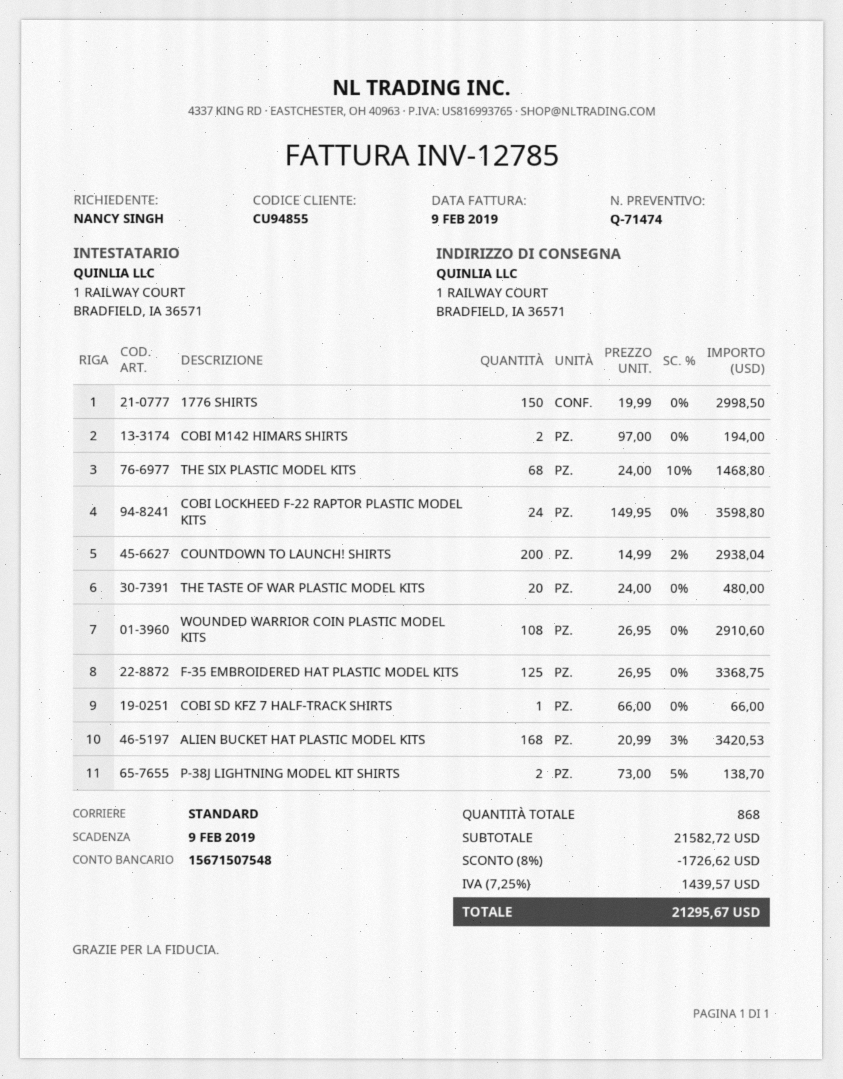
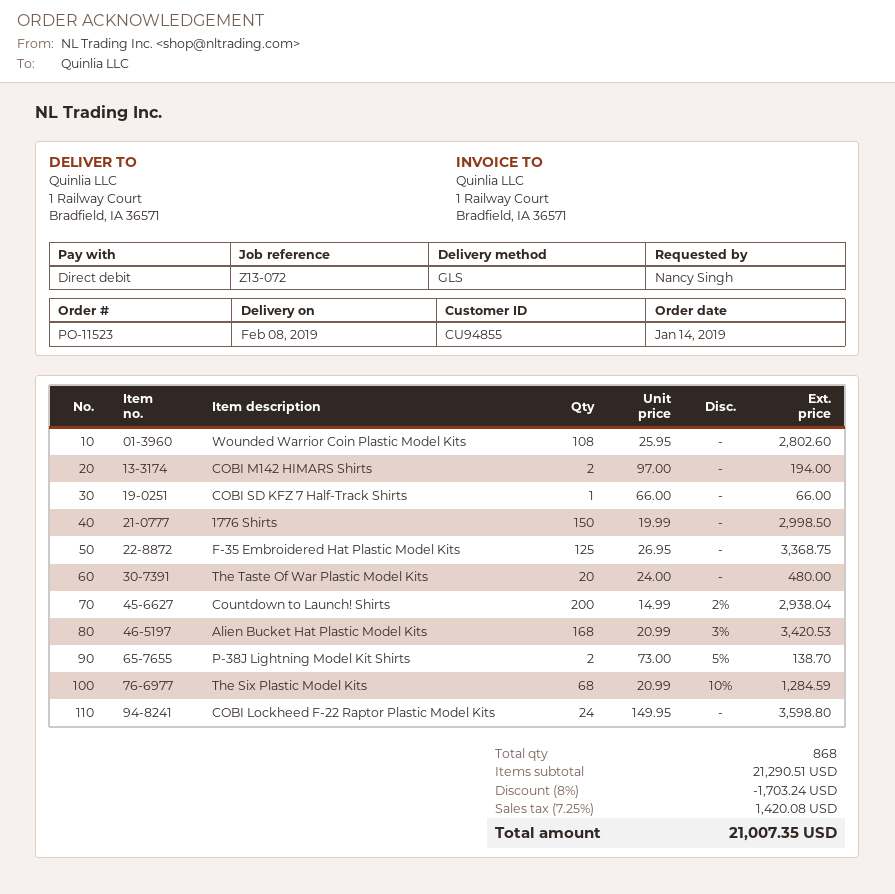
shipping method: standard -> GLS
THE SIX PLASTIC MODEL KITS: 68 x 24.00 - 10% = 1468.80 -> 68 x 20.99 - 10% = 1284.59
WOUNDED WARRIOR COIN PLASTIC MODEL KITS: 108 x 26.95 = 2910.60 -> 108 x 25.95 = 2802.60
subtotal: 21582.72 -> 21290.51
discount: 8% = 1726.62 -> 8% = 1703.24
tax: 7.25% = 1439.57 -> 7.25% = 1420.08
total: 21295.67 -> 21007.35

